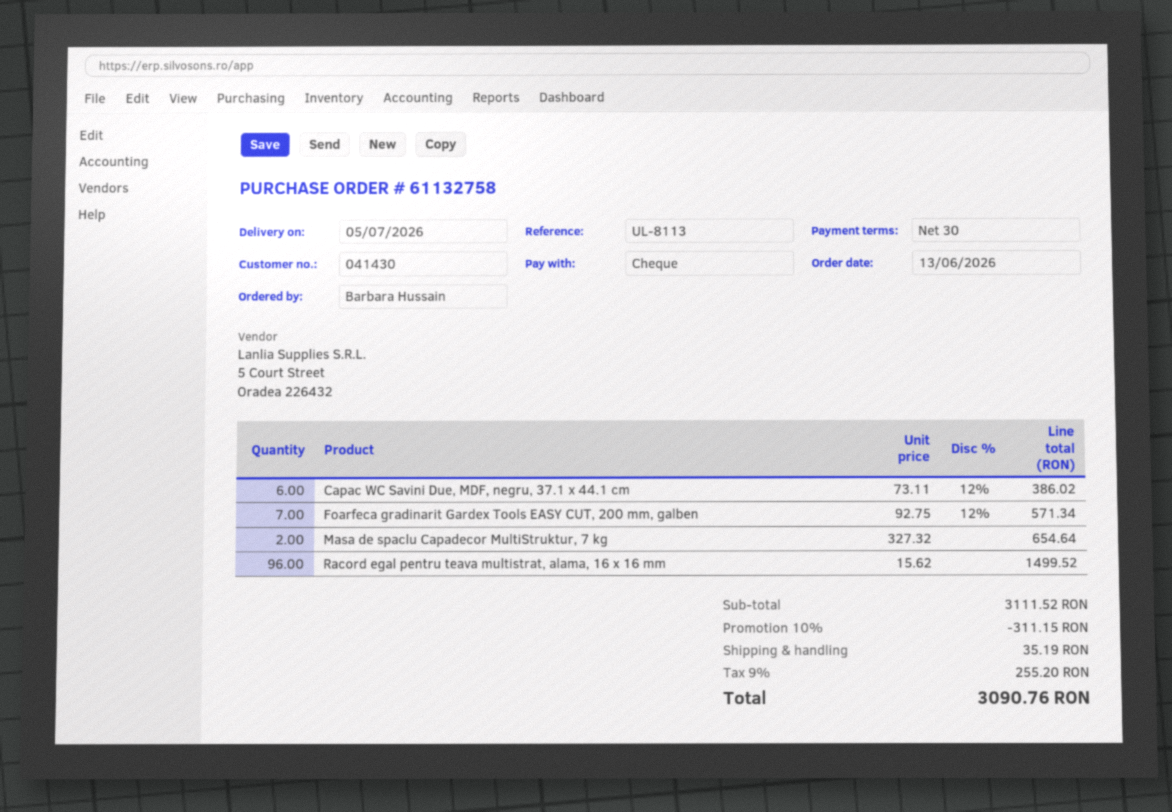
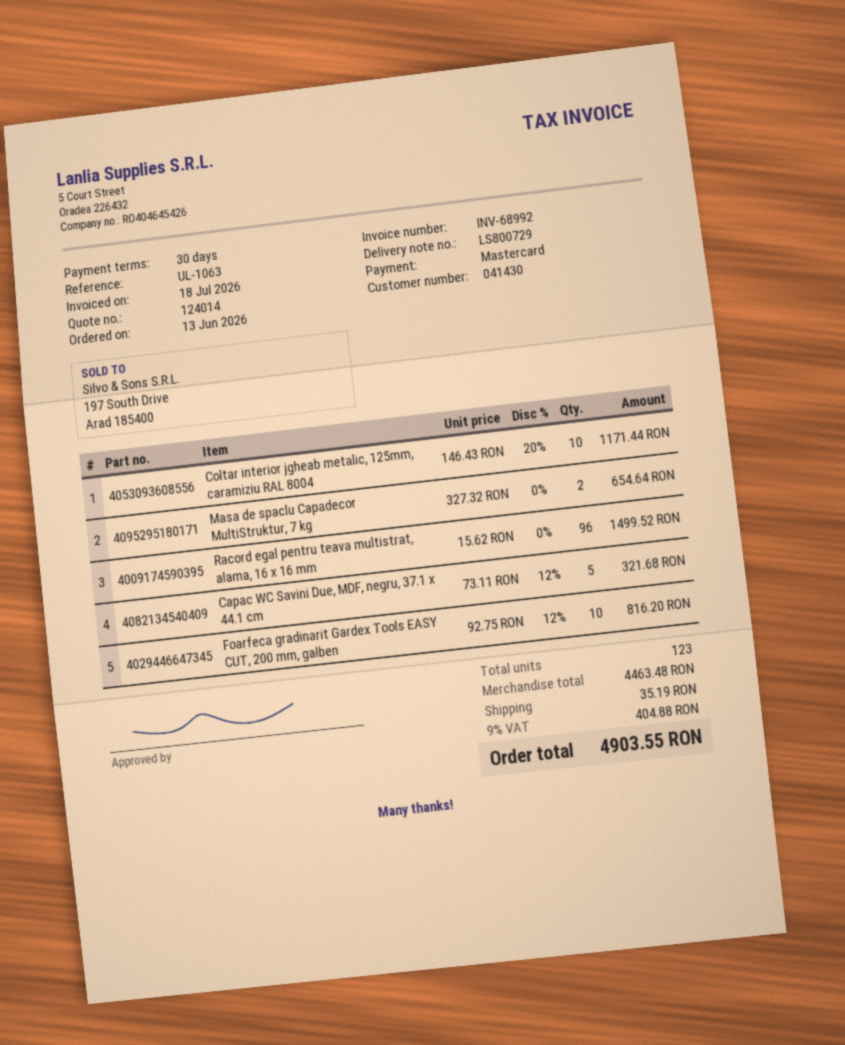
reference: UL-8113 -> UL-1063
payment method: cheque -> Mastercard
Capac WC Savini Due, MDF, negru, 37.1 x 44.1 cm: 6 x 73.11 - 12% = 386.02 -> 5 x 73.11 - 12% = 321.68
Foarfeca gradinarit Gardex Tools EASY CUT, 200 mm, galben: 7 x 92.75 - 12% = 571.34 -> 10 x 92.75 - 12% = 816.20
Coltar interior jgheab metalic, 125mm, caramiziu RAL 8004: none -> 10 x 146.43 - 20% = 1171.44
subtotal: 3111.52 -> 4463.48
discount: 10% = 311.15 -> none
tax: 9% = 255.20 -> 9% = 404.88
total: 3090.76 -> 4903.55

